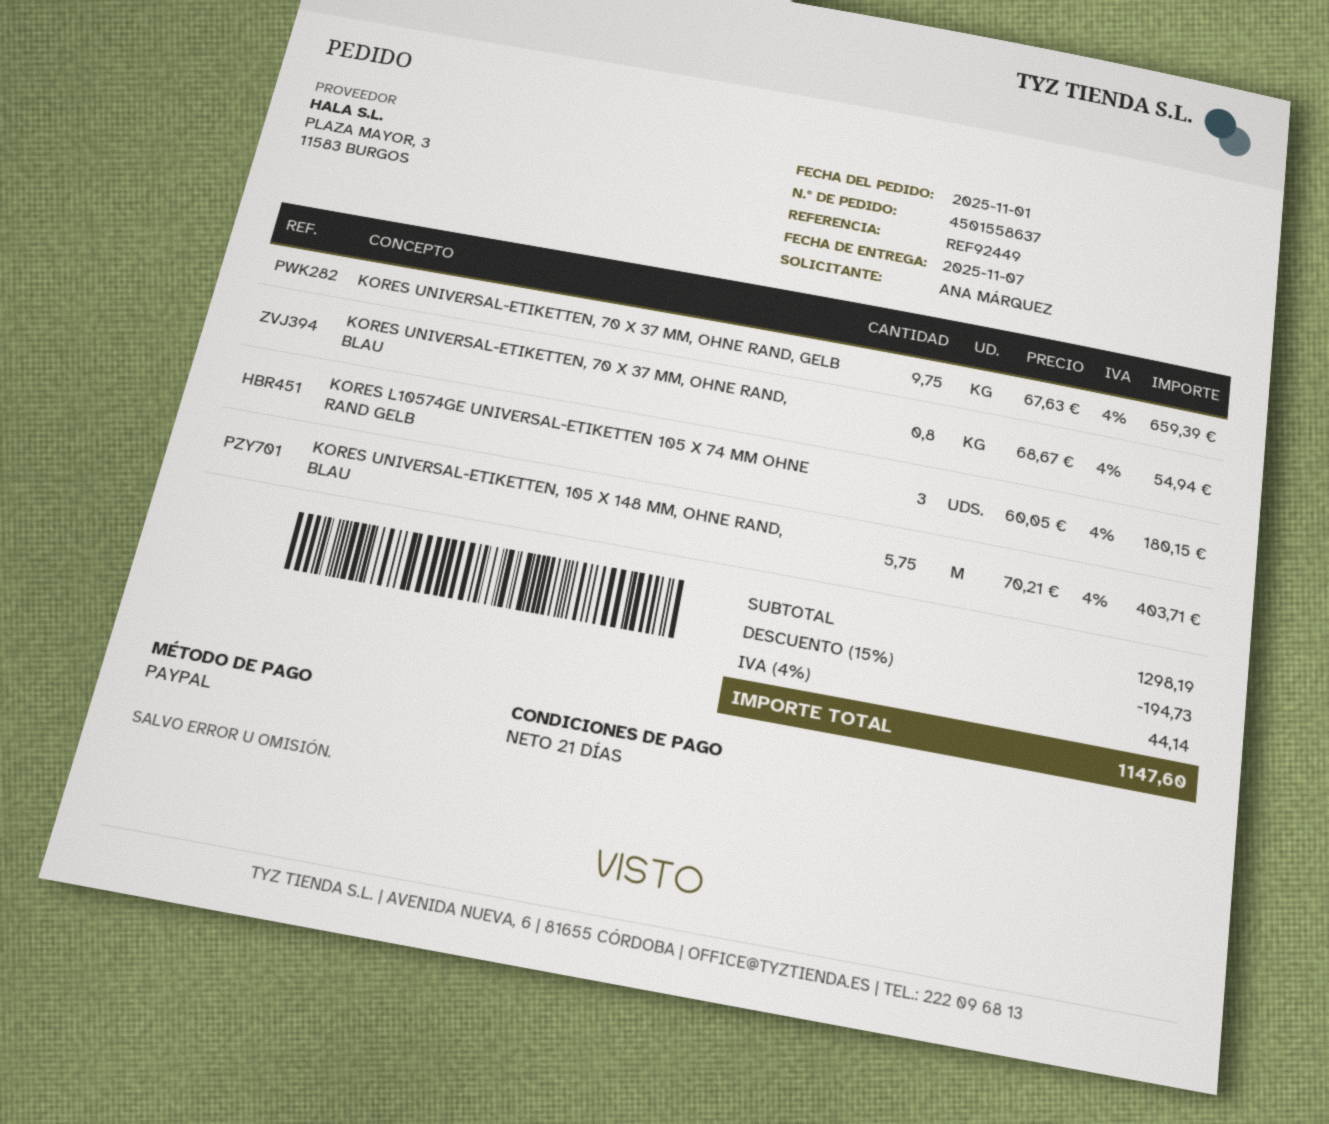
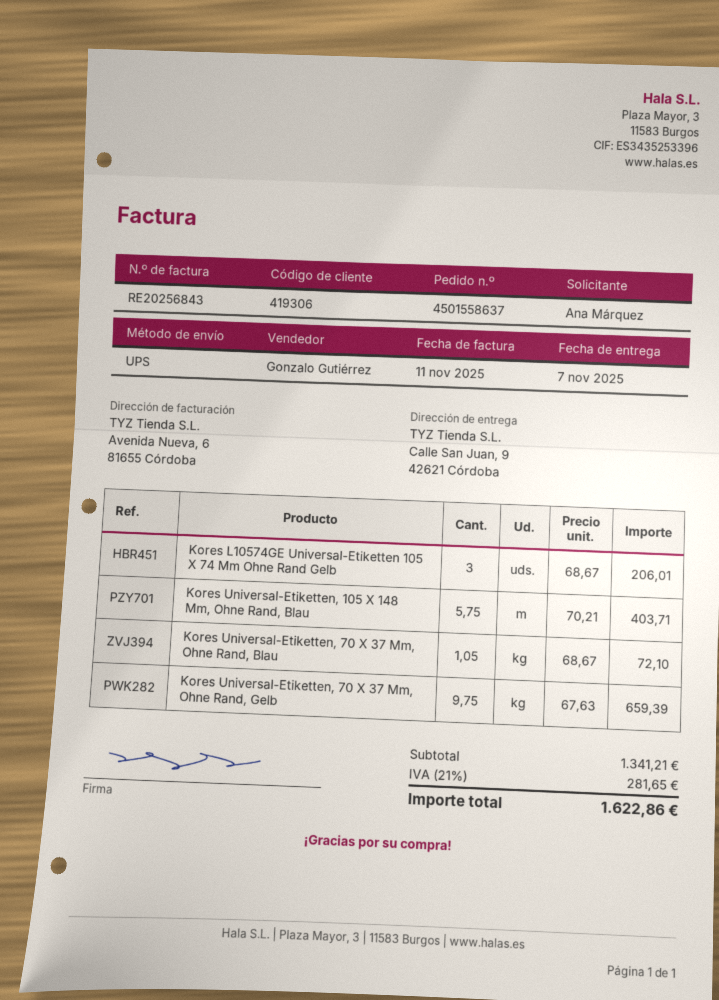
KORES UNIVERSAL-ETIKETTEN, 70 X 37 MM, OHNE RAND, BLAU: 0.8 x 68.67 = 54.94 -> 1.05 x 68.67 = 72.10
KORES L10574GE UNIVERSAL-ETIKETTEN 105 X 74 MM OHNE RAND GELB: 3 x 60.05 = 180.15 -> 3 x 68.67 = 206.01
subtotal: 1298.19 -> 1341.21
discount: 15% = 194.73 -> none
tax: 4% = 44.14 -> 21% = 281.65
total: 1147.60 -> 1622.86

